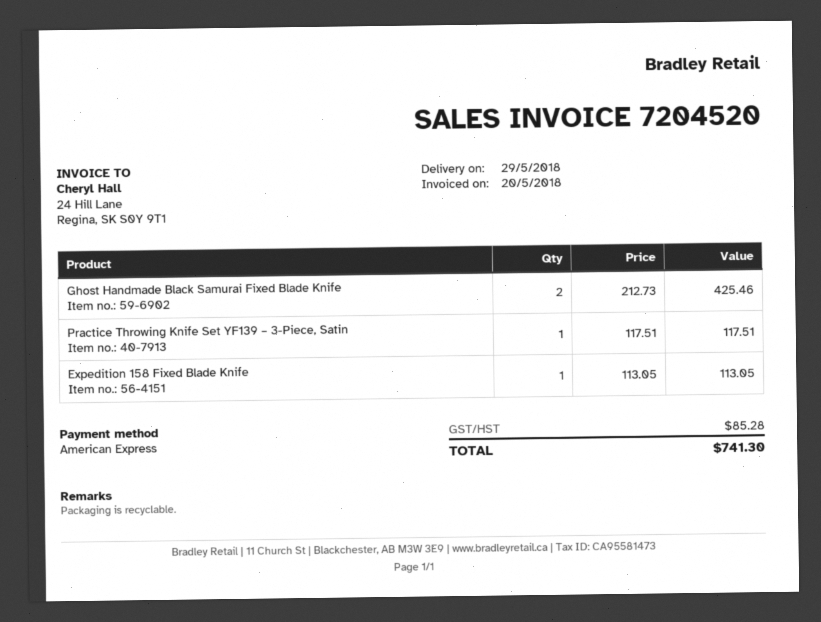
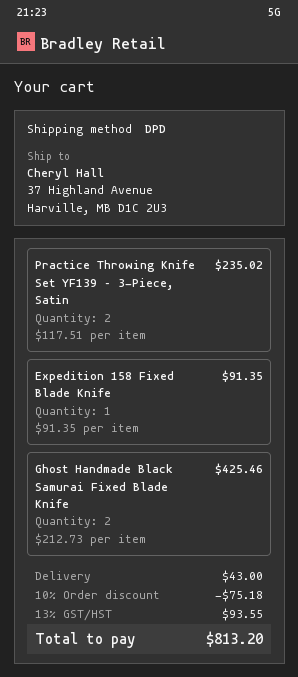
Practice Throwing Knife Set YF139 – 3-Piece, Satin: 1 x 117.51 = 117.51 -> 2 x 117.51 = 235.02
Expedition 158 Fixed Blade Knife: 1 x 113.05 = 113.05 -> 1 x 91.35 = 91.35
discount: none -> 10% = 75.18
shipping: none -> 43.00
tax: 85.28 -> 93.55
total: 741.30 -> 813.20

